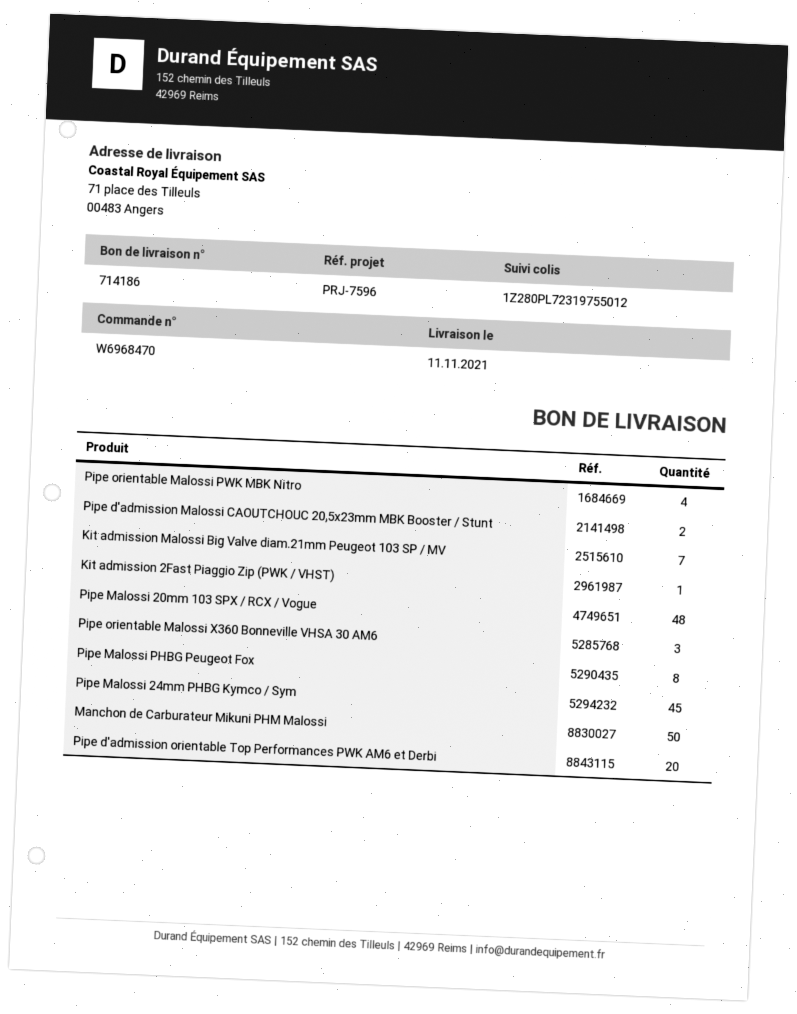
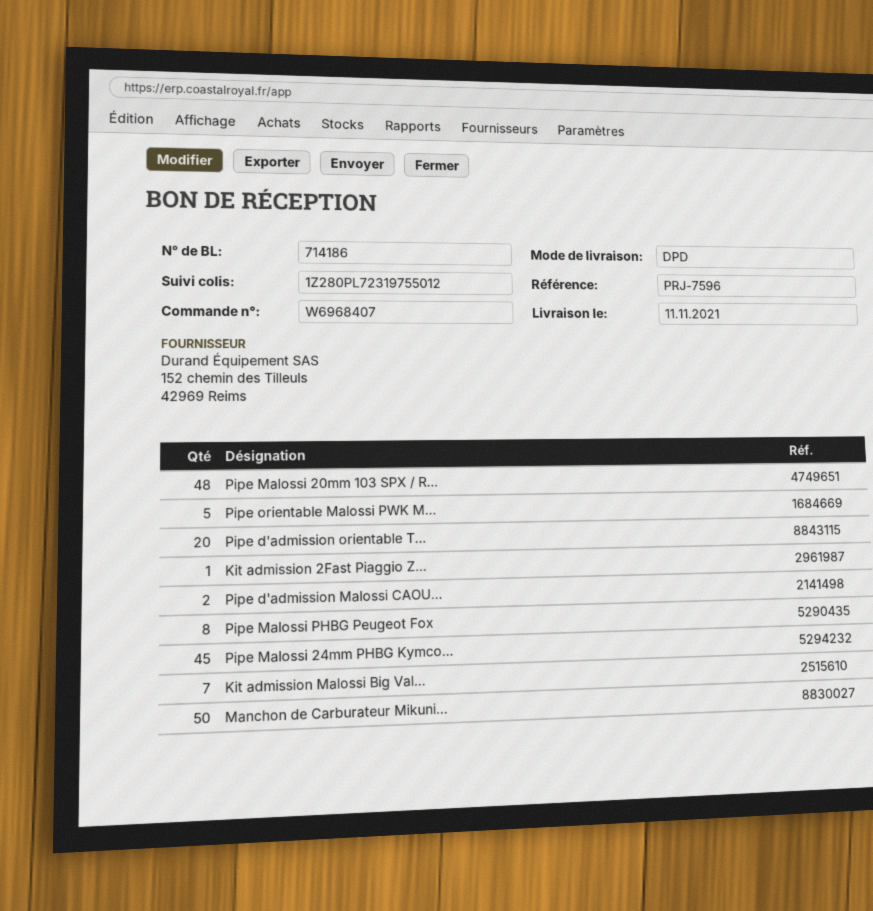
order number: W6968470 -> W6968407
Pipe orientable Malossi PWK MBK Nitro: 4 -> 5
Pipe orientable Malossi X360 Bonneville VHSA 30 AM6: 3 -> none

